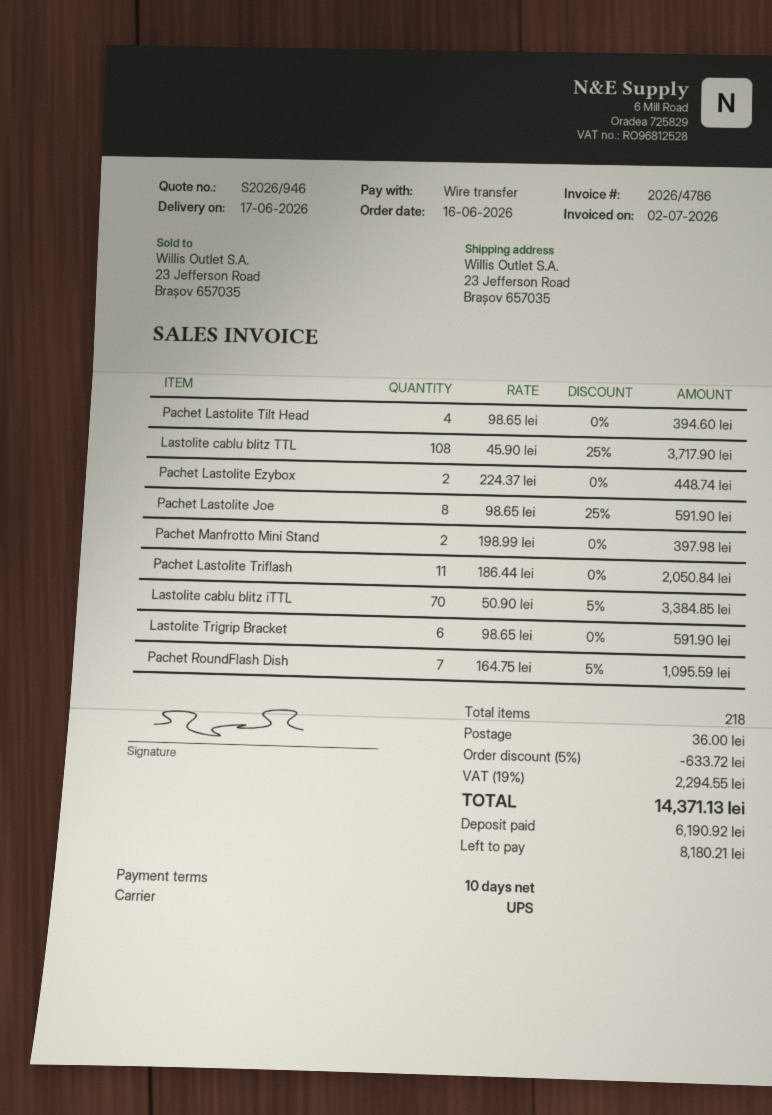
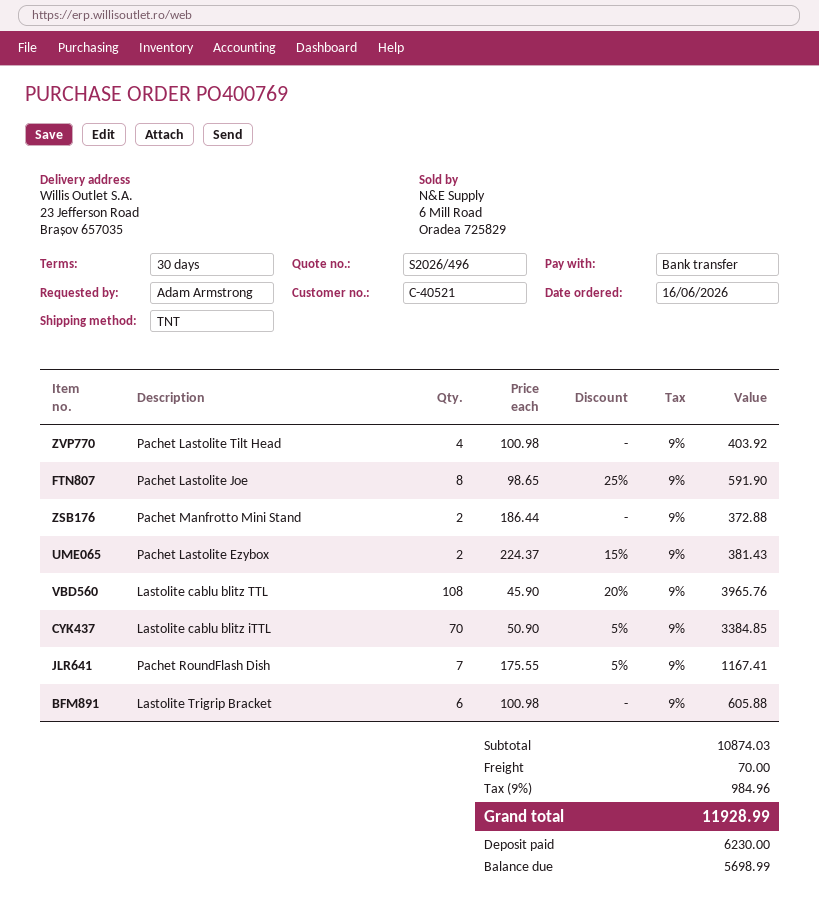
quote number: S2026/946 -> S2026/496
payment terms: 10 days -> 30 days
shipping method: UPS -> TNT
Pachet Lastolite Tilt Head: 4 x 98.65 = 394.60 -> 4 x 100.98 = 403.92
Lastolite cablu blitz TTL: 108 x 45.90 - 25% = 3717.90 -> 108 x 45.90 - 20% = 3965.76
Pachet Lastolite Ezybox: 2 x 224.37 = 448.74 -> 2 x 224.37 - 15% = 381.43
Pachet Manfrotto Mini Stand: 2 x 198.99 = 397.98 -> 2 x 186.44 = 372.88
Pachet Lastolite Triflash: 11 x 186.44 = 2050.84 -> none
Lastolite Trigrip Bracket: 6 x 98.65 = 591.90 -> 6 x 100.98 = 605.88
Pachet RoundFlash Dish: 7 x 164.75 - 5% = 1095.59 -> 7 x 175.55 - 5% = 1167.41
discount: 5% = 633.72 -> none
shipping: 36.00 -> 70.00
tax: 19% = 2294.55 -> 9% = 984.96
total: 14371.13 -> 11928.99
deposit: 6190.92 -> 6230.00
balance: 8180.21 -> 5698.99

